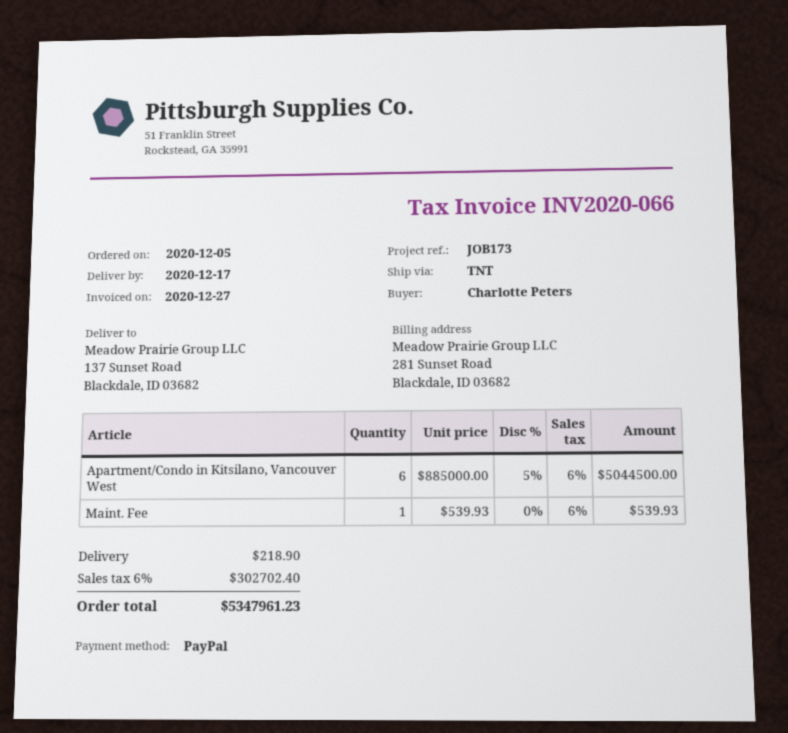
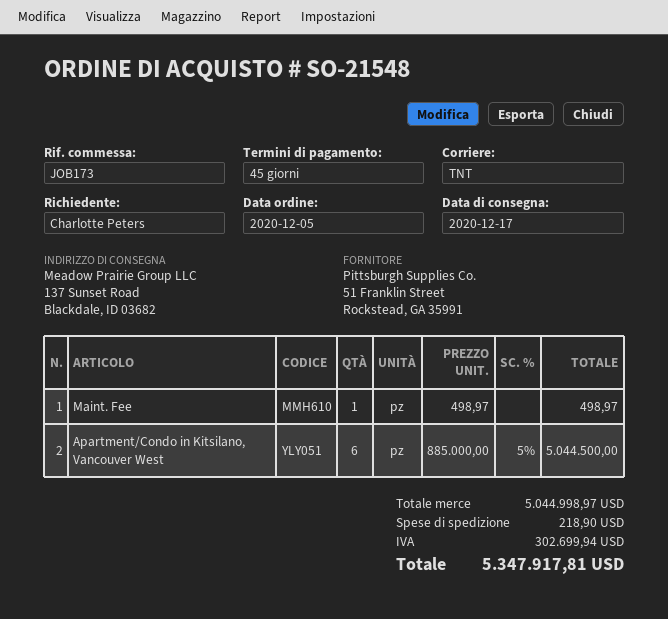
Maint. Fee: 1 x 539.93 = 539.93 -> 1 x 498.97 = 498.97
tax: 302702.40 -> 302699.94
total: 5347961.23 -> 5347917.81

